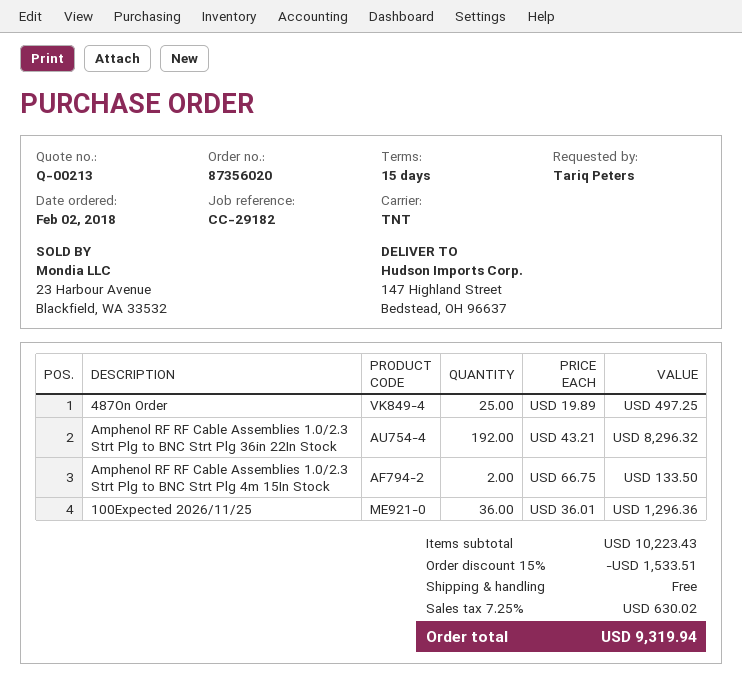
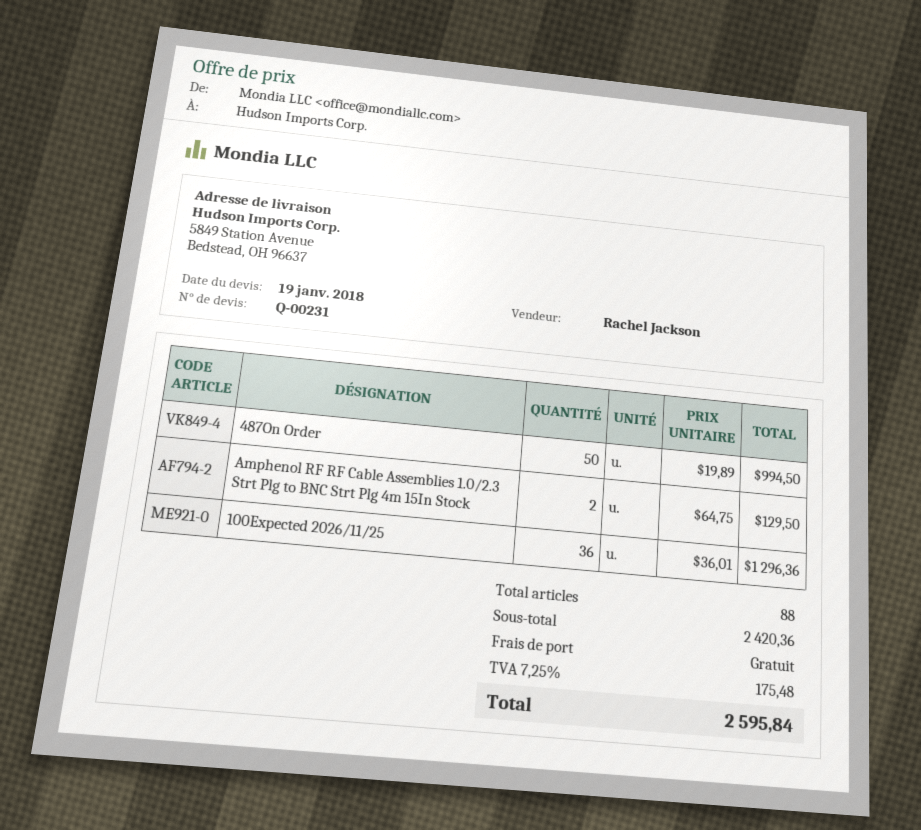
quote number: Q-00213 -> Q-00231
ship to: 147 Highland Street, Bedstead, OH 96637 -> 5849 Station Avenue, Bedstead, OH 96637
487On Order: 25 x 19.89 = 497.25 -> 50 x 19.89 = 994.50
Amphenol RF RF Cable Assemblies 1.0/2.3 Strt Plg to BNC Strt Plg 36in 22In Stock: 192 x 43.21 = 8296.32 -> none
Amphenol RF RF Cable Assemblies 1.0/2.3 Strt Plg to BNC Strt Plg 4m 15In Stock: 2 x 66.75 = 133.50 -> 2 x 64.75 = 129.50
subtotal: 10223.43 -> 2420.36
discount: 15% = 1533.51 -> none
tax: 7.25% = 630.02 -> 7.25% = 175.48
total: 9319.94 -> 2595.84

